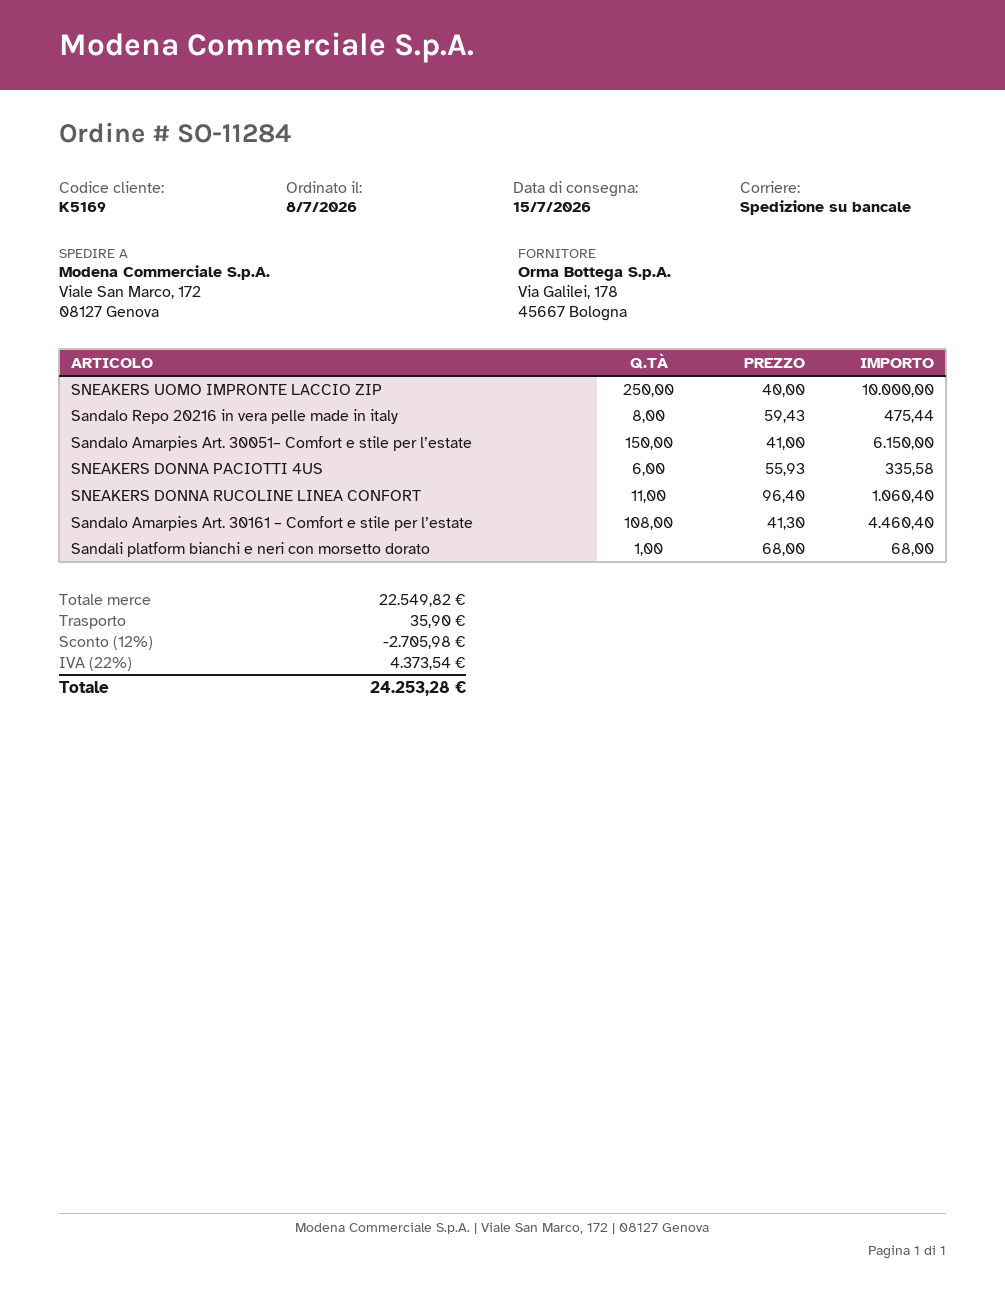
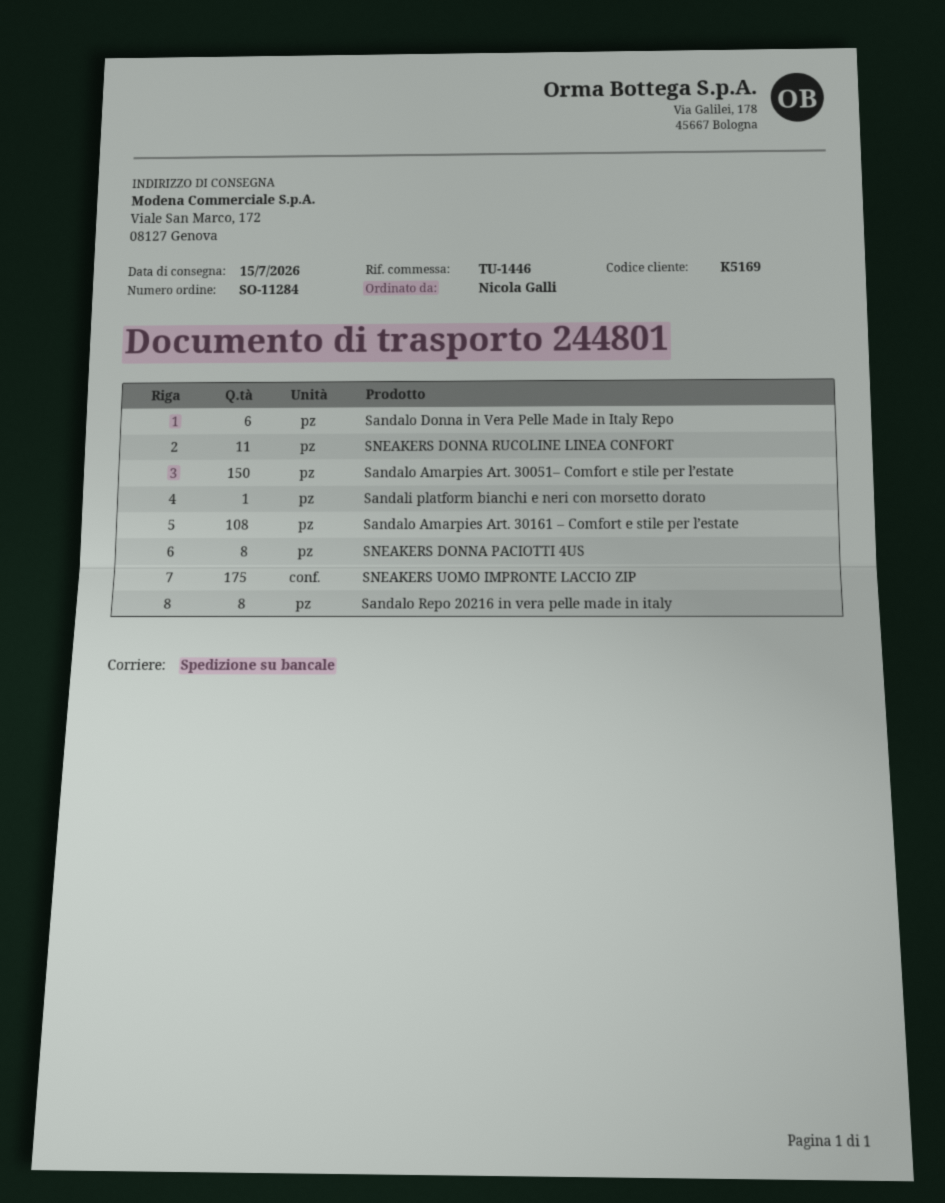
SNEAKERS UOMO IMPRONTE LACCIO ZIP: 250 -> 175
SNEAKERS DONNA PACIOTTI 4US: 6 -> 8
Sandalo Donna in Vera Pelle Made in Italy Repo: none -> 6

